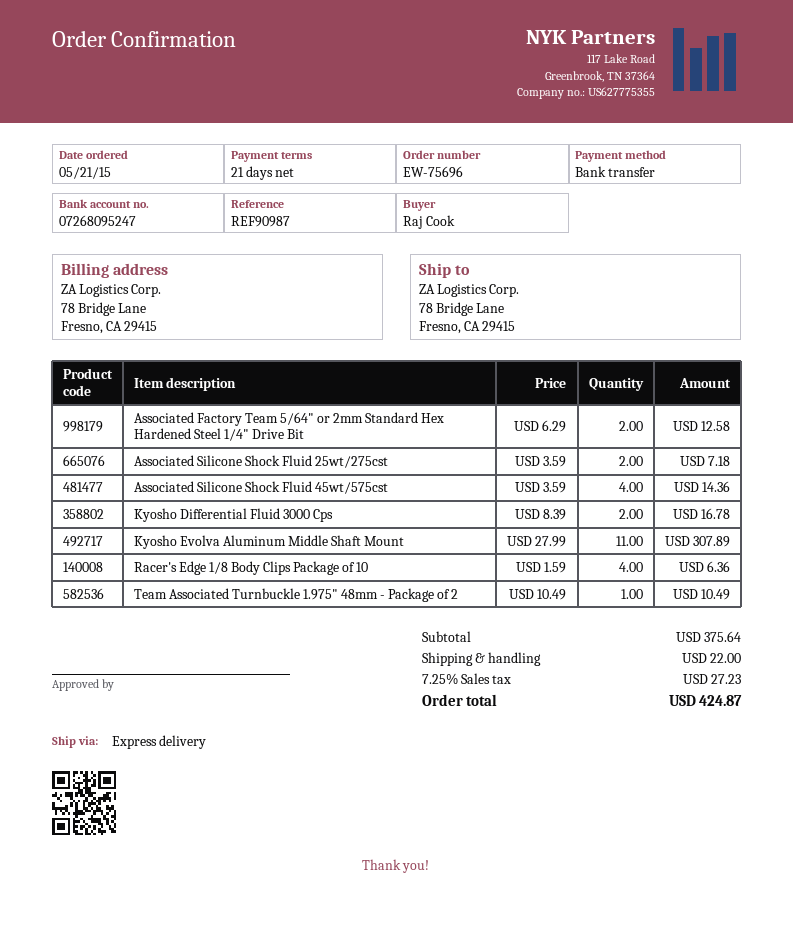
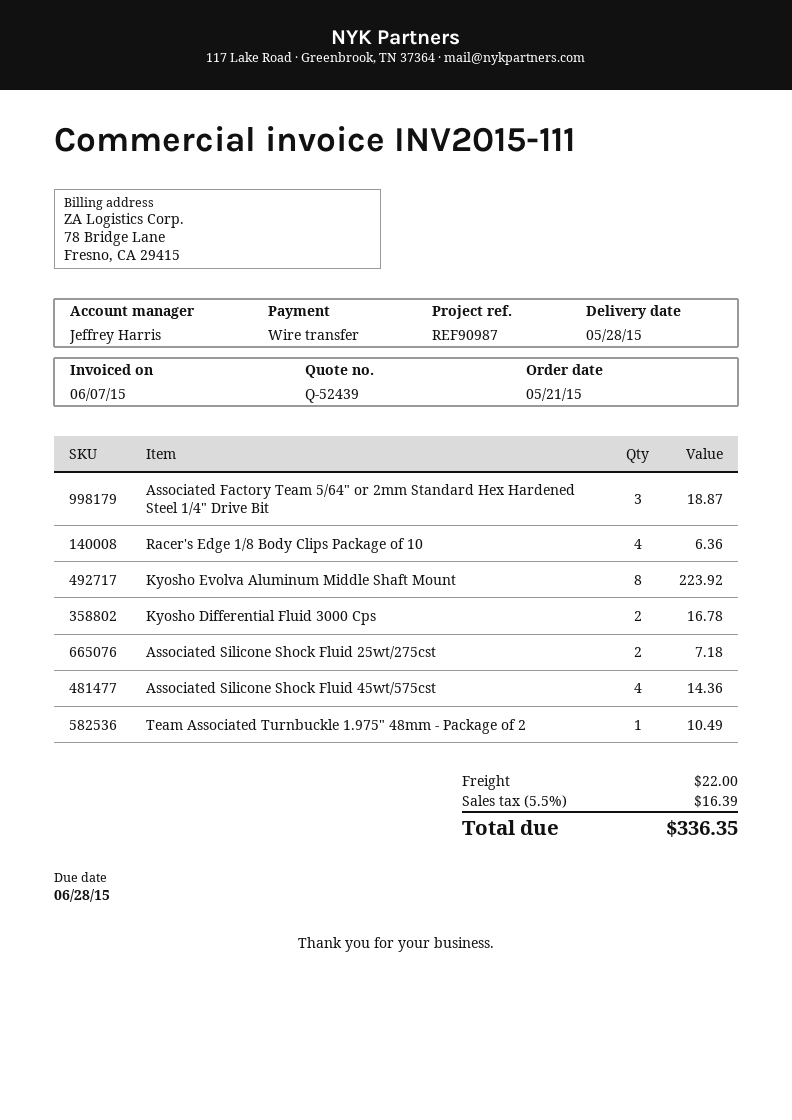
Associated Factory Team 5/64" or 2mm Standard Hex Hardened Steel 1/4" Drive Bit: 2 for 12.58 -> 3 for 18.87
Kyosho Evolva Aluminum Middle Shaft Mount: 11 for 307.89 -> 8 for 223.92
tax: 7.25% = 27.23 -> 5.5% = 16.39
total: 424.87 -> 336.35

